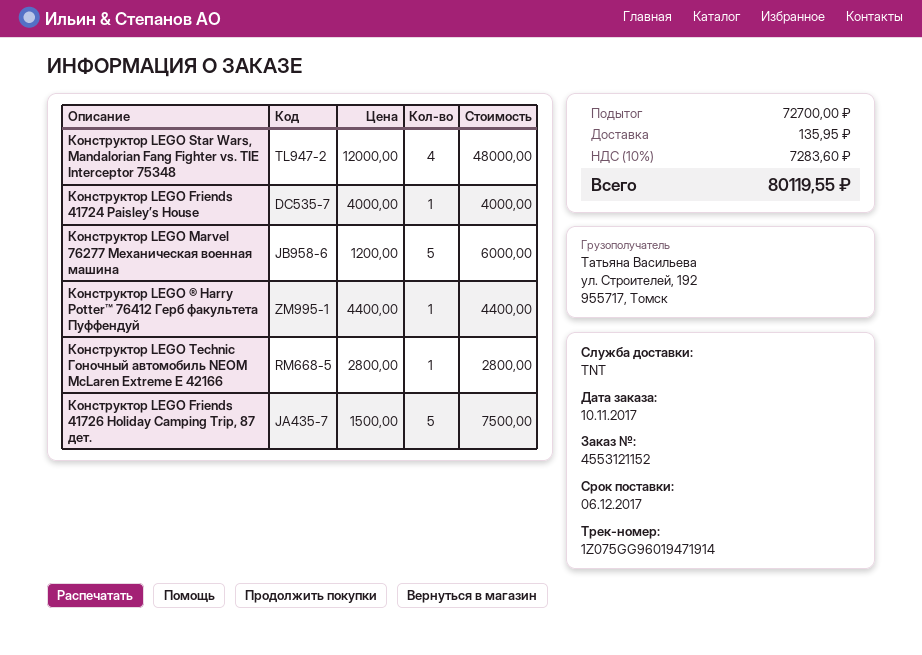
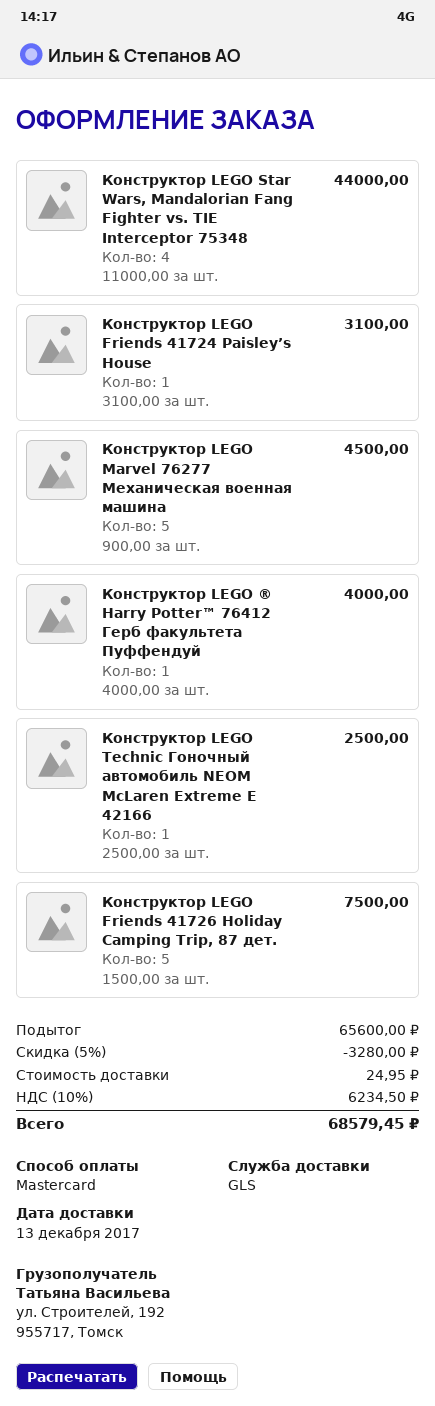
delivery date: 2017-12-06 -> 2017-12-13
shipping method: TNT -> GLS
Конструктор LEGO Star Wars, Mandalorian Fang Fighter vs. TIE Interceptor 75348: 4 x 12000.00 = 48000.00 -> 4 x 11000.00 = 44000.00
Конструктор LEGO Friends 41724 Paisley’s House: 1 x 4000.00 = 4000.00 -> 1 x 3100.00 = 3100.00
Конструктор LEGO Marvel 76277 Механическая военная машина: 5 x 1200.00 = 6000.00 -> 5 x 900.00 = 4500.00
Конструктор LEGO ® Harry Potter™ 76412 Герб факультета Пуффендуй: 1 x 4400.00 = 4400.00 -> 1 x 4000.00 = 4000.00
Конструктор LEGO Technic Гоночный автомобиль NEOM McLaren Extreme E 42166: 1 x 2800.00 = 2800.00 -> 1 x 2500.00 = 2500.00
subtotal: 72700.00 -> 65600.00
discount: none -> 5% = 3280.00
shipping: 135.95 -> 24.95
tax: 10% = 7283.60 -> 10% = 6234.50
total: 80119.55 -> 68579.45

